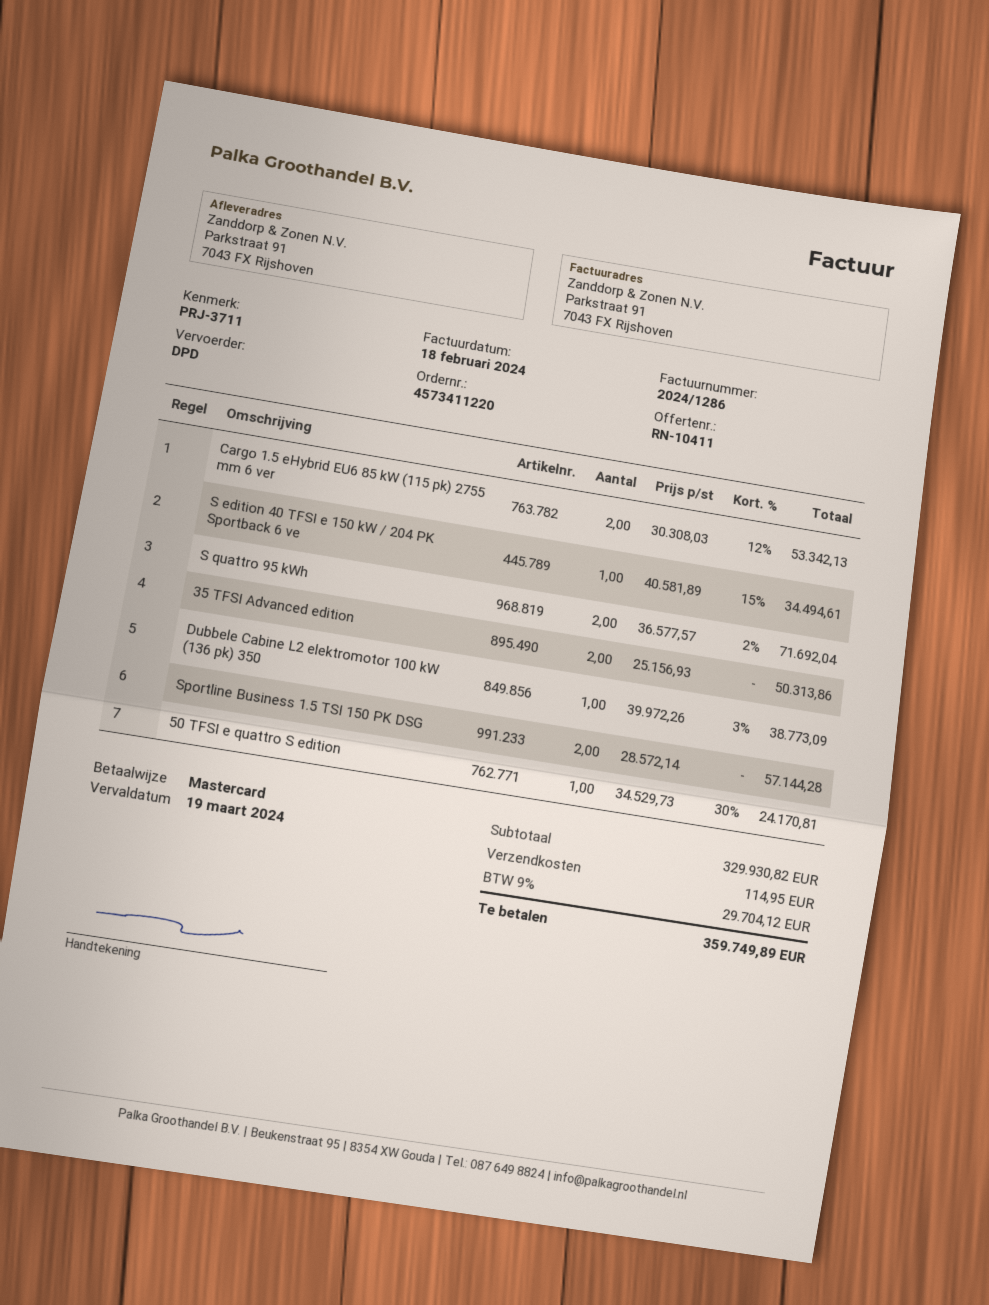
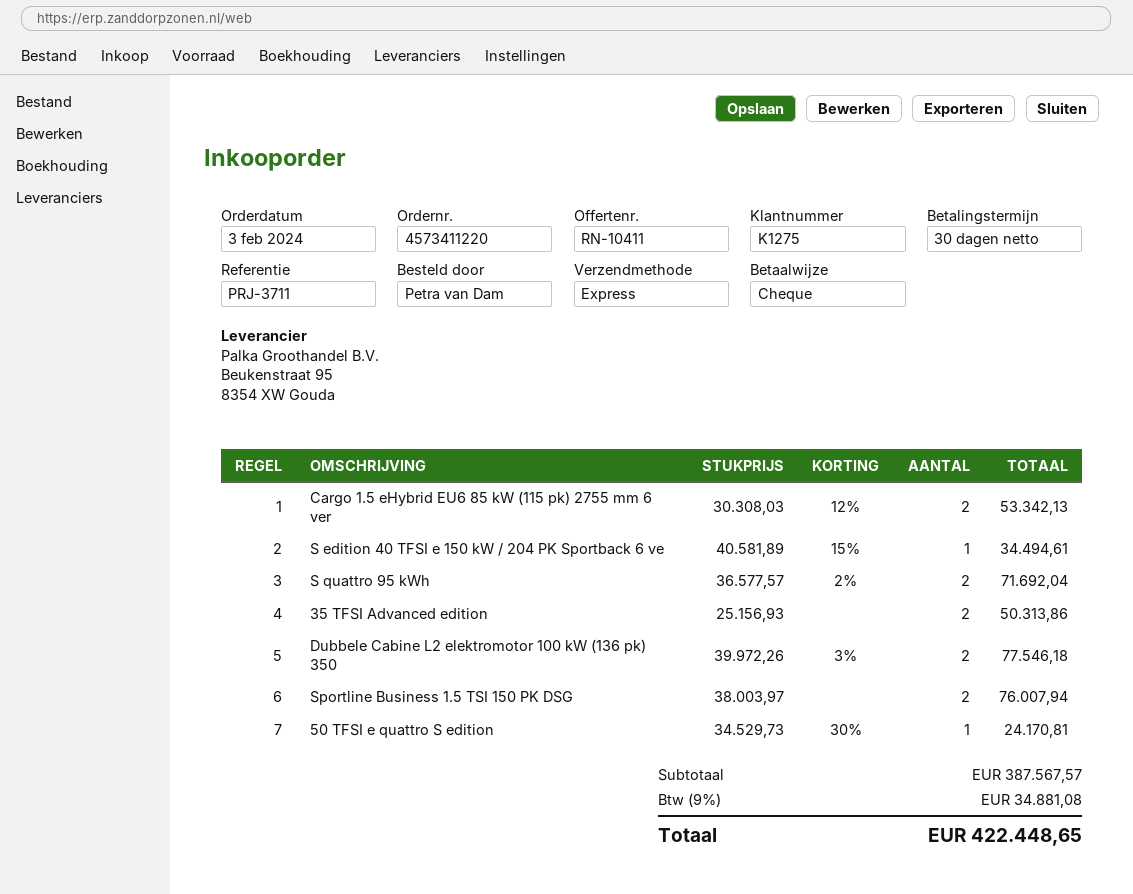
payment method: Mastercard -> cheque
shipping method: DPD -> express
Dubbele Cabine L2 elektromotor 100 kW (136 pk) 350: 1 x 39972.26 - 3% = 38773.09 -> 2 x 39972.26 - 3% = 77546.18
Sportline Business 1.5 TSI 150 PK DSG: 2 x 28572.14 = 57144.28 -> 2 x 38003.97 = 76007.94
subtotal: 329930.82 -> 387567.57
shipping: 114.95 -> none
tax: 9% = 29704.12 -> 9% = 34881.08
total: 359749.89 -> 422448.65

